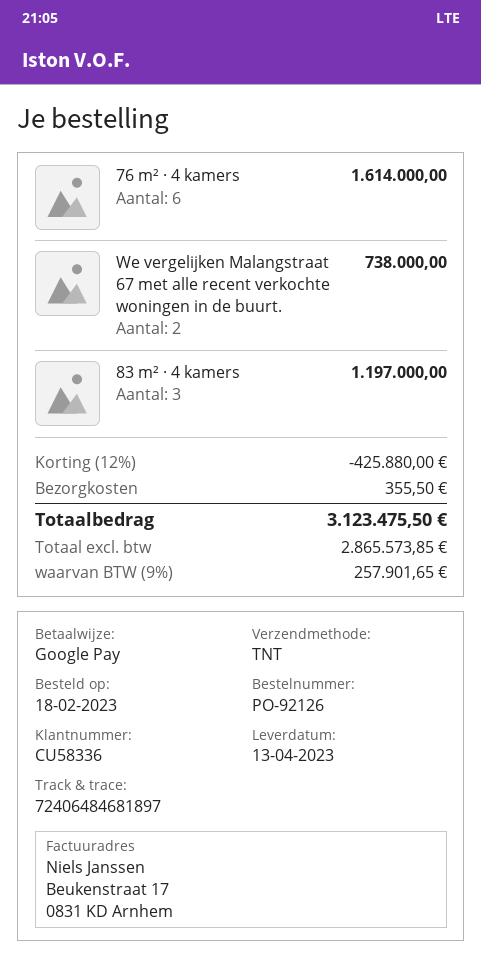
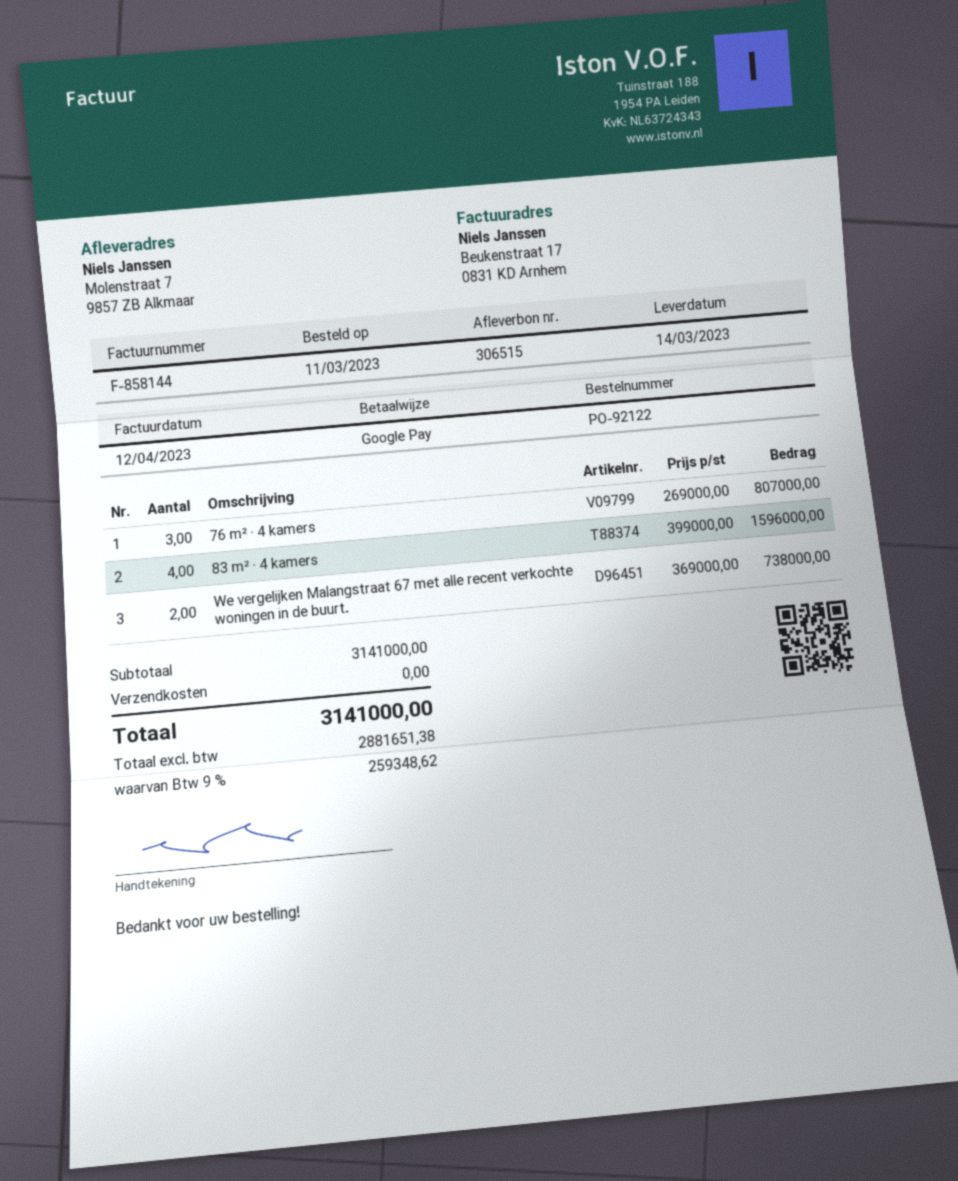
order number: PO-92126 -> PO-92122
order date: 2023-02-18 -> 2023-03-11
delivery date: 2023-04-13 -> 2023-03-14
76 m² · 4 kamers: 6 for 1614000.00 -> 3 for 807000.00
83 m² · 4 kamers: 3 for 1197000.00 -> 4 for 1596000.00
discount: 12% = 425880.00 -> none
shipping: 355.50 -> 0.00
net: 2865573.85 -> 2881651.38
tax: 9% = 257901.65 -> 9% = 259348.62
total: 3123475.50 -> 3141000.00

